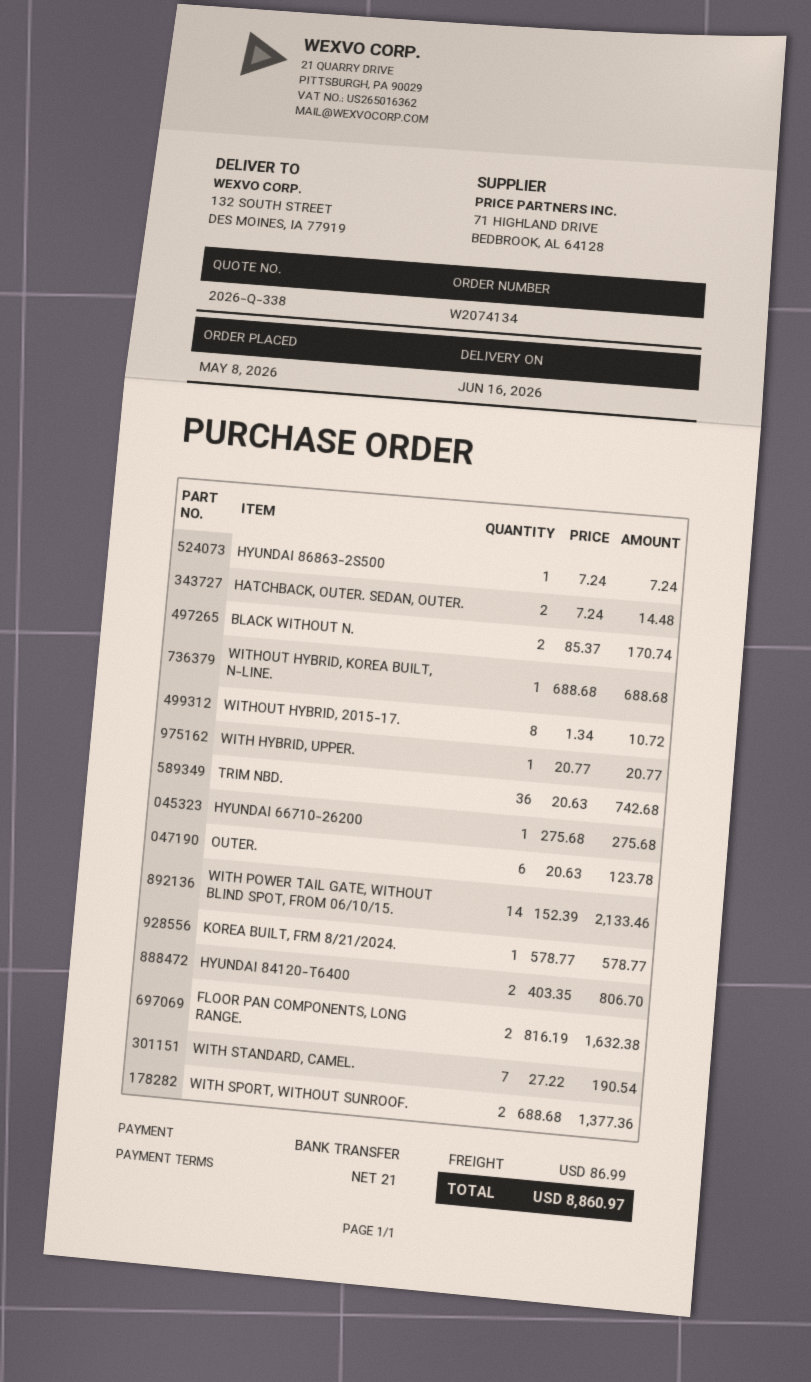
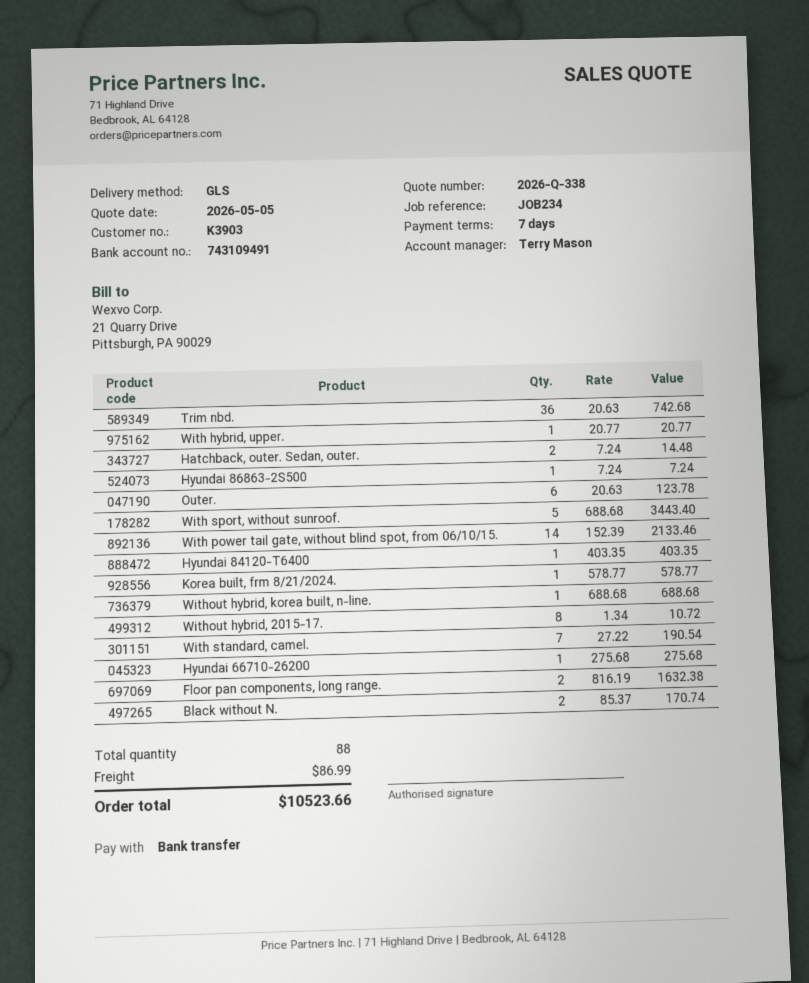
payment terms: 21 days -> 7 days
HYUNDAI 84120-T6400: 2 x 403.35 = 806.70 -> 1 x 403.35 = 403.35
WITH SPORT, WITHOUT SUNROOF.: 2 x 688.68 = 1377.36 -> 5 x 688.68 = 3443.40
total: 8860.97 -> 10523.66

